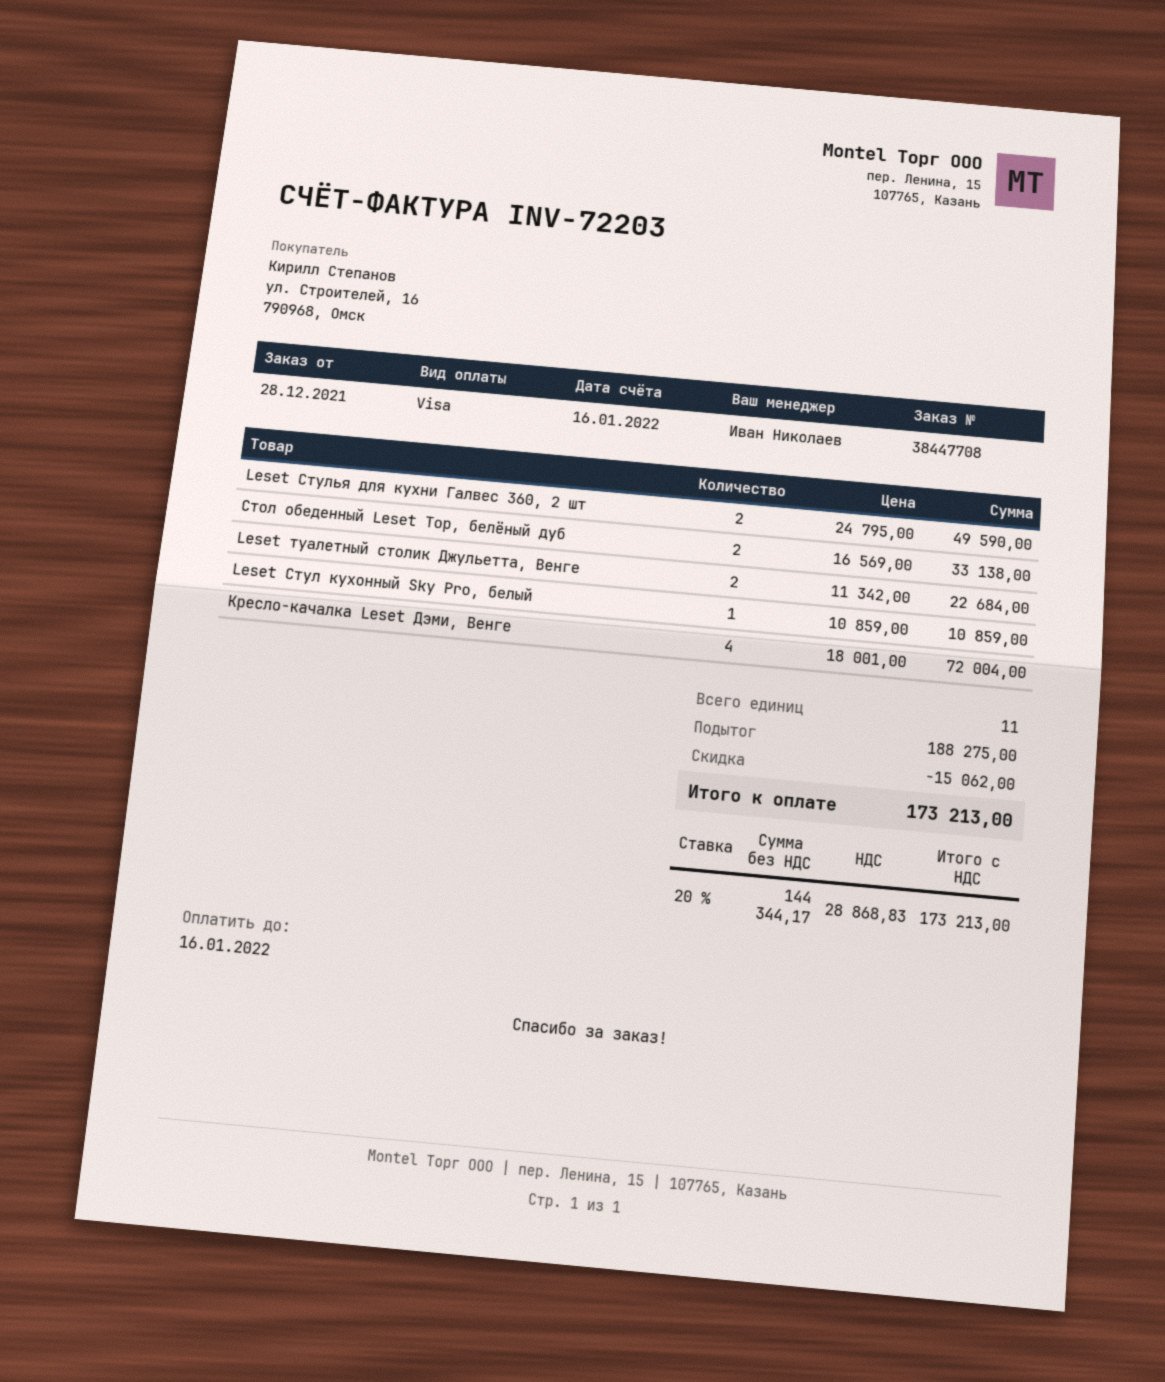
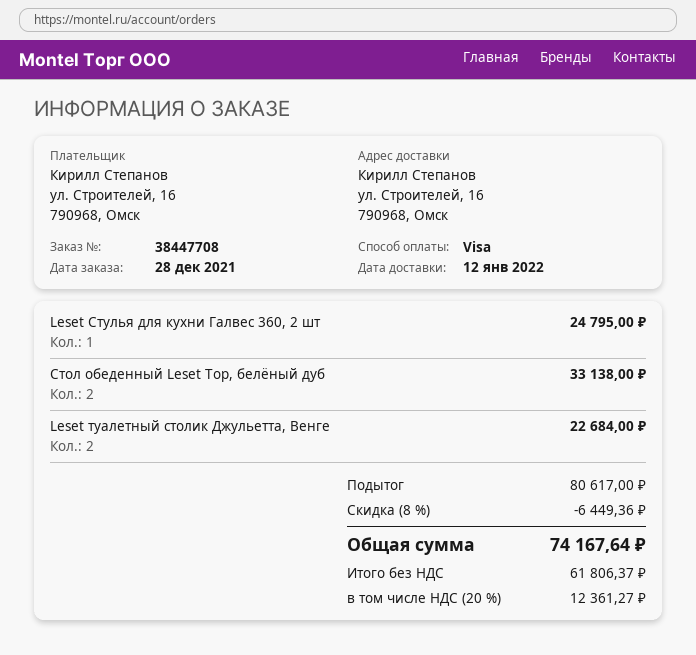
Leset Стулья для кухни Галвес 360, 2 шт: 2 for 49590.00 -> 1 for 24795.00
Leset Стул кухонный Sky Pro, белый: 1 for 10859.00 -> none
Кресло-качалка Leset Дэми, Венге: 4 for 72004.00 -> none
subtotal: 188275.00 -> 80617.00
discount: 15062.00 -> 6449.36
net: 144344.17 -> 61806.37
tax: 20% = 28868.83 -> 20% = 12361.27
total: 173213.00 -> 74167.64

